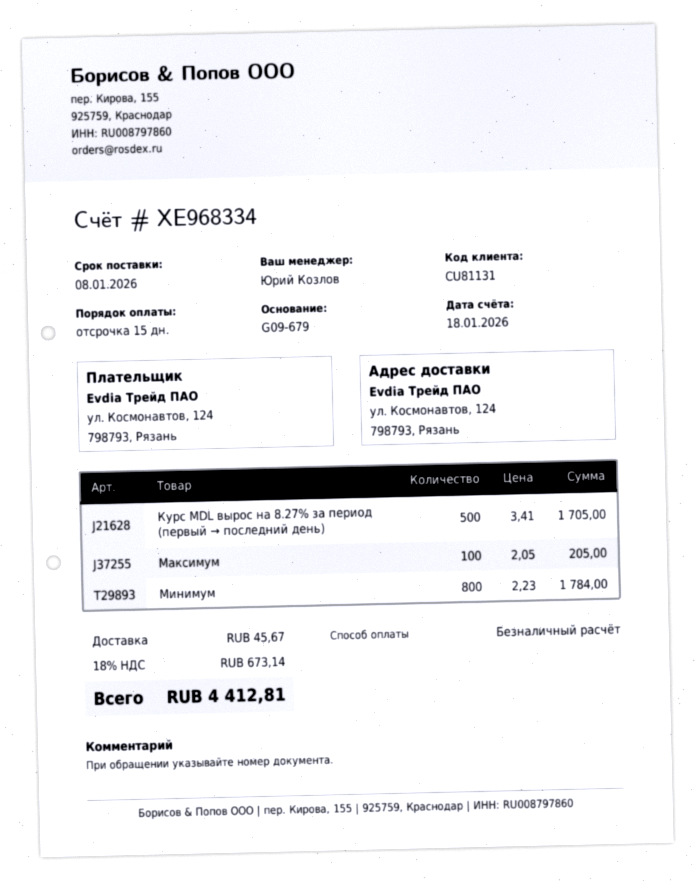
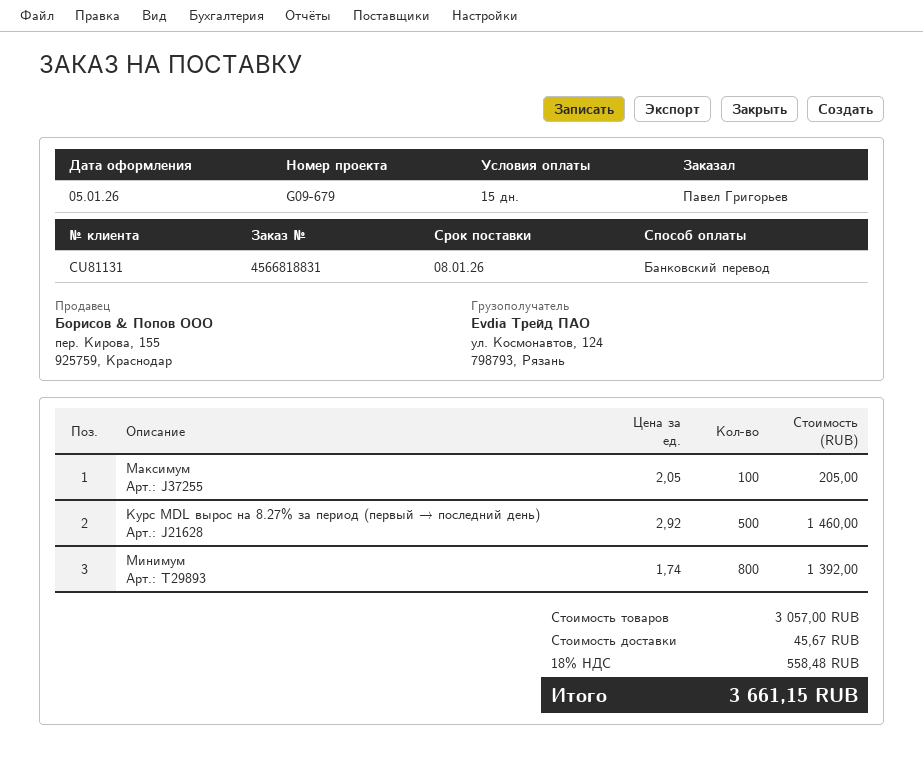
Курс MDL вырос на 8.27% за период (первый → последний день): 500 x 3.41 = 1705.00 -> 500 x 2.92 = 1460.00
Минимум: 800 x 2.23 = 1784.00 -> 800 x 1.74 = 1392.00
tax: 18% = 673.14 -> 18% = 558.48
total: 4412.81 -> 3661.15

